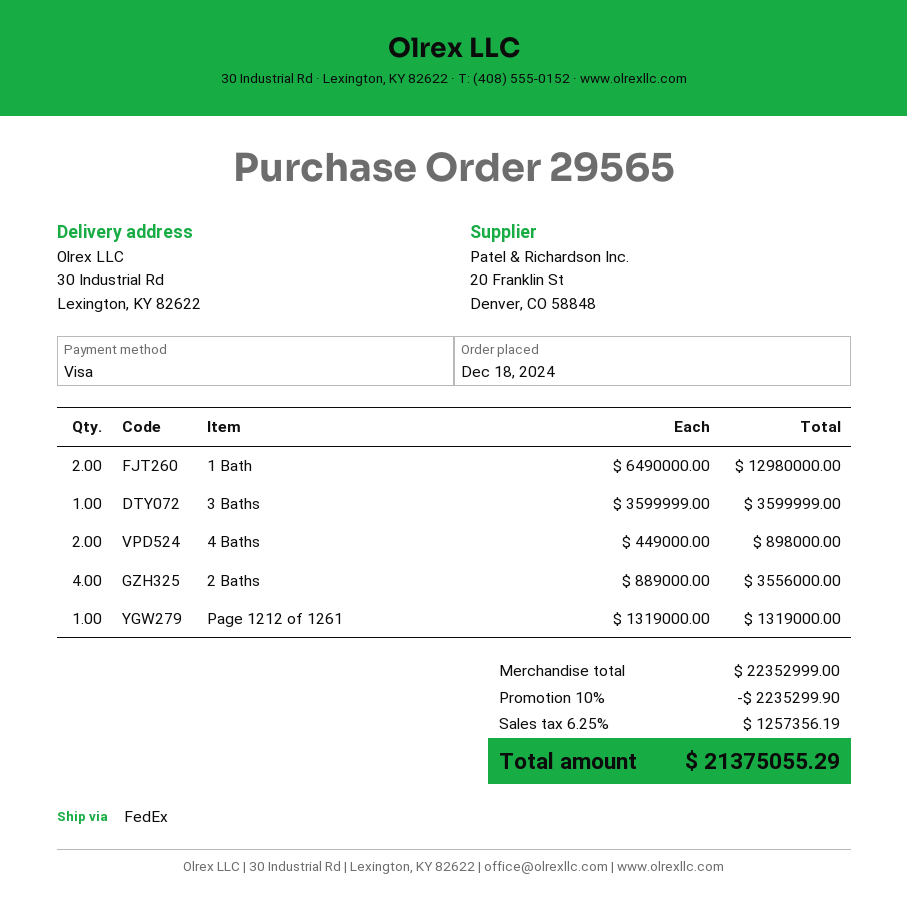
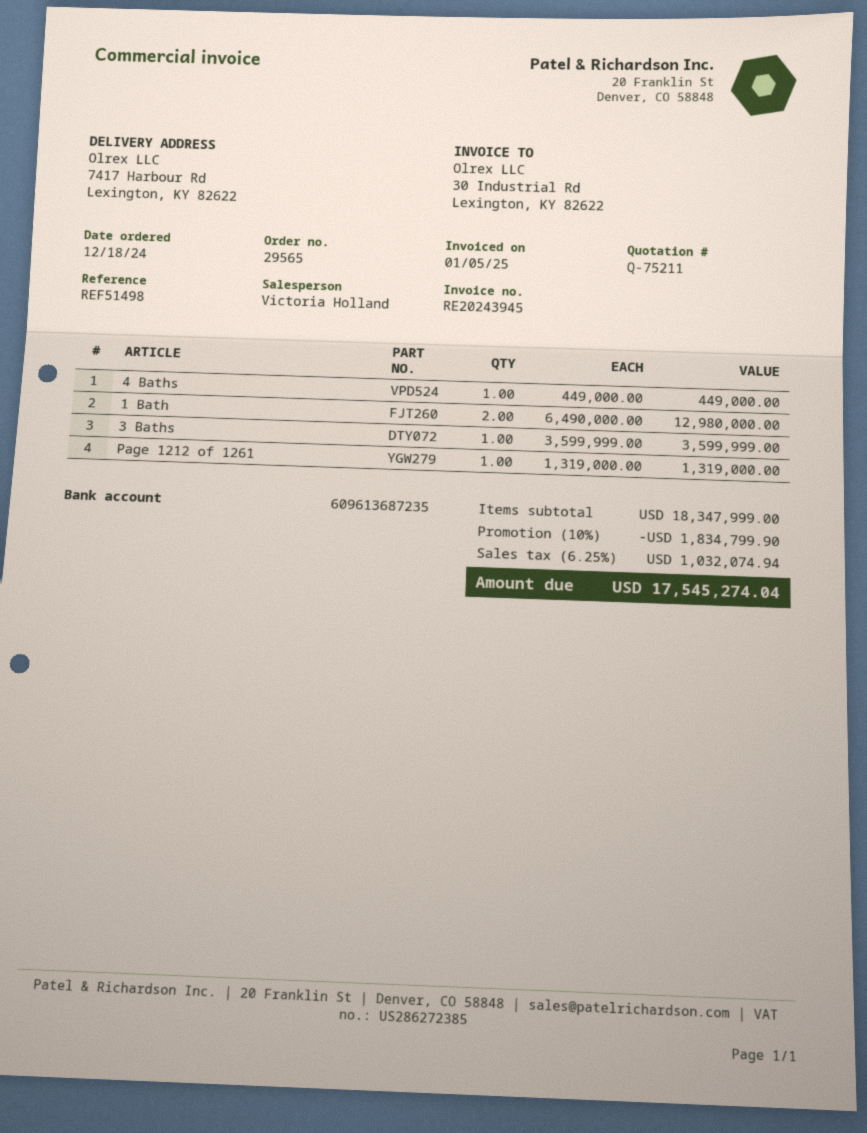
ship to: 30 Industrial Rd, Lexington, KY 82622 -> 7417 Harbour Rd, Lexington, KY 82622
4 Baths: 2 x 449000.00 = 898000.00 -> 1 x 449000.00 = 449000.00
2 Baths: 4 x 889000.00 = 3556000.00 -> none
subtotal: 22352999.00 -> 18347999.00
discount: 10% = 2235299.90 -> 10% = 1834799.90
tax: 6.25% = 1257356.19 -> 6.25% = 1032074.94
total: 21375055.29 -> 17545274.04

